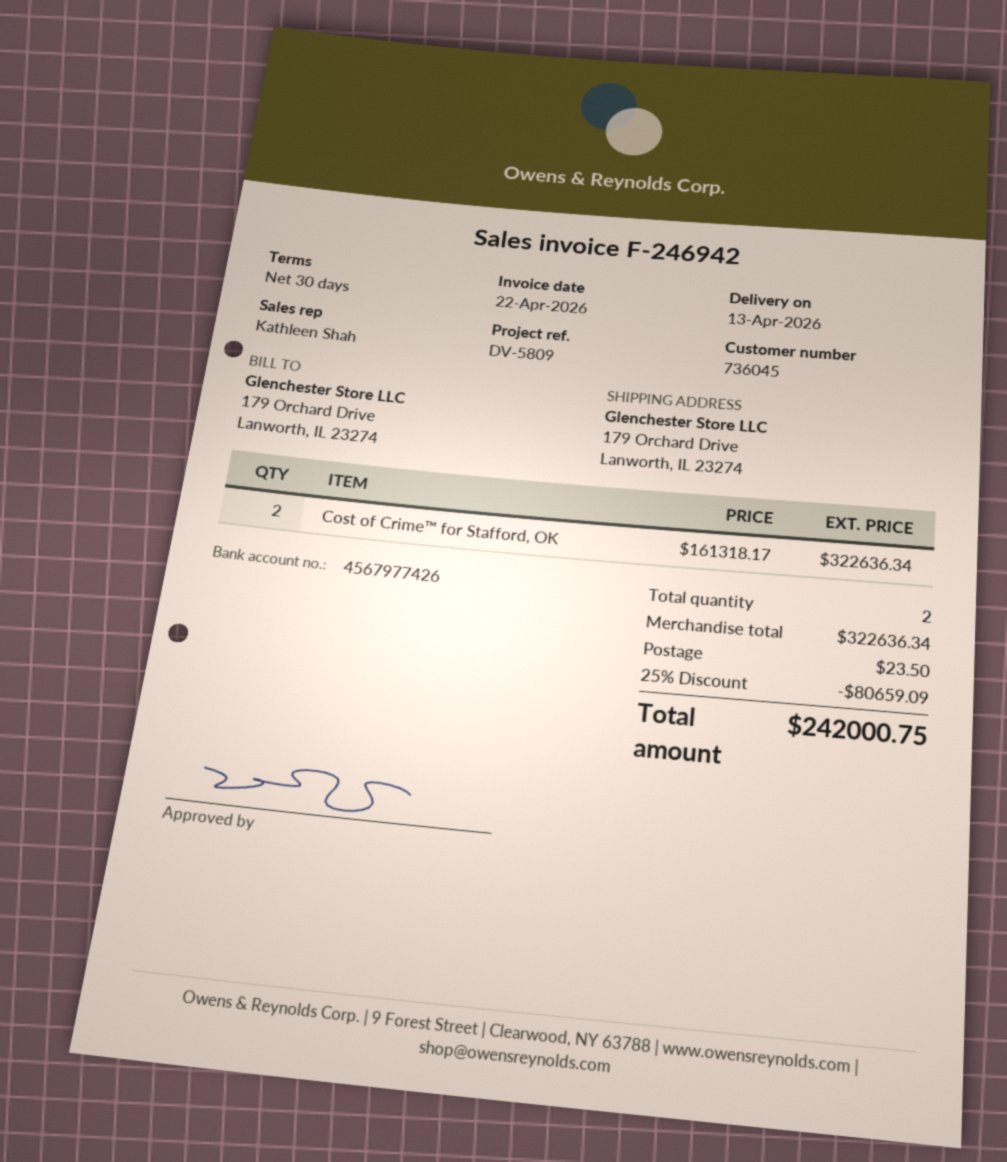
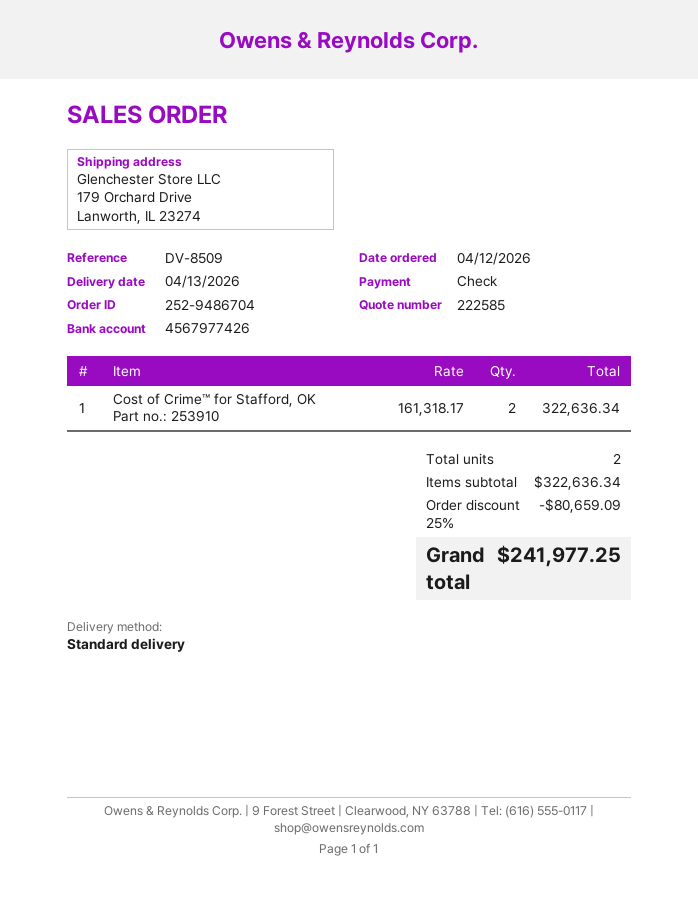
reference: DV-5809 -> DV-8509
shipping: 23.50 -> none
total: 242000.75 -> 241977.25

